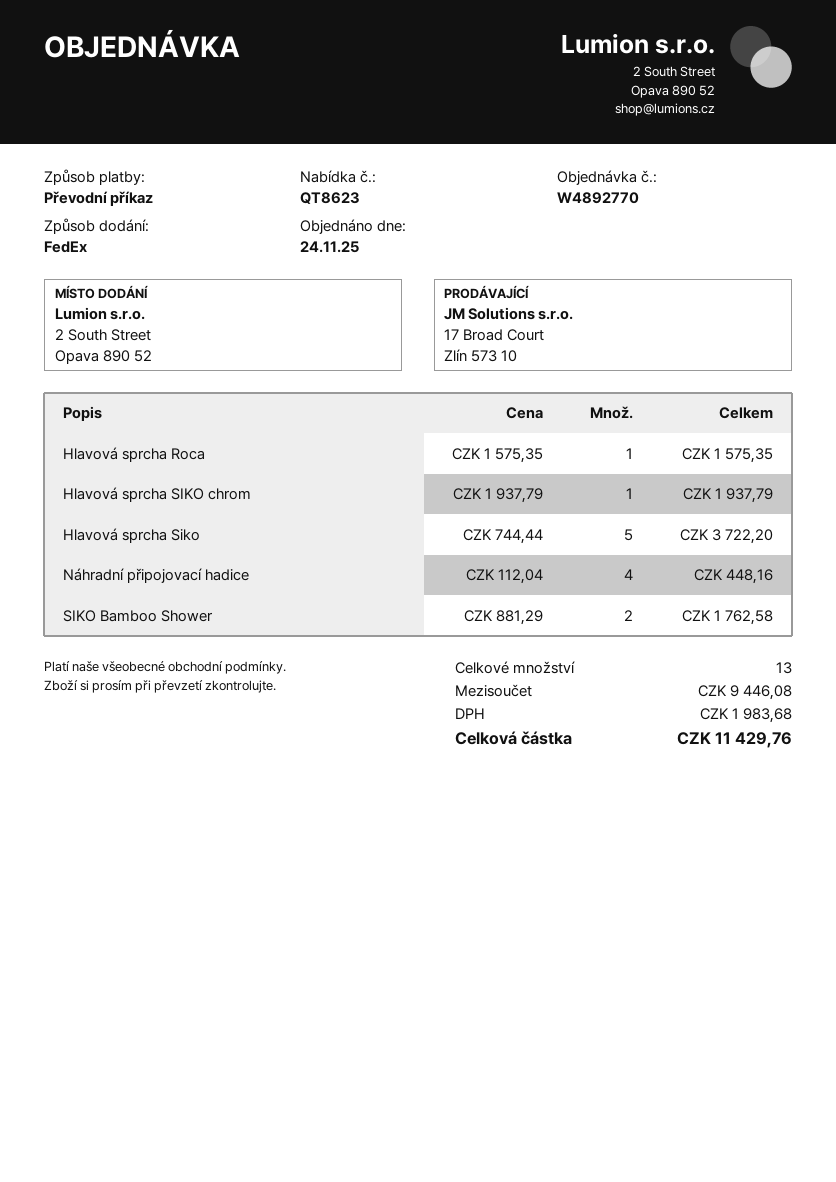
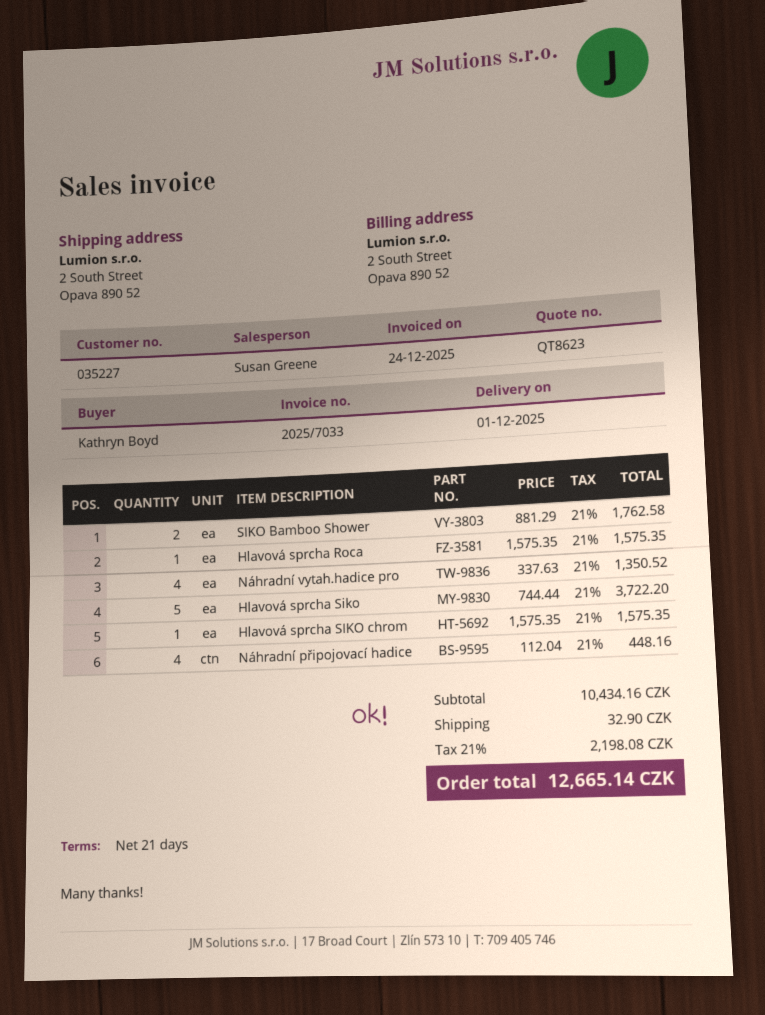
Hlavová sprcha SIKO chrom: 1 x 1937.79 = 1937.79 -> 1 x 1575.35 = 1575.35
Náhradní vytah.hadice pro: none -> 4 x 337.63 = 1350.52
subtotal: 9446.08 -> 10434.16
shipping: none -> 32.90
tax: 1983.68 -> 2198.08
total: 11429.76 -> 12665.14

